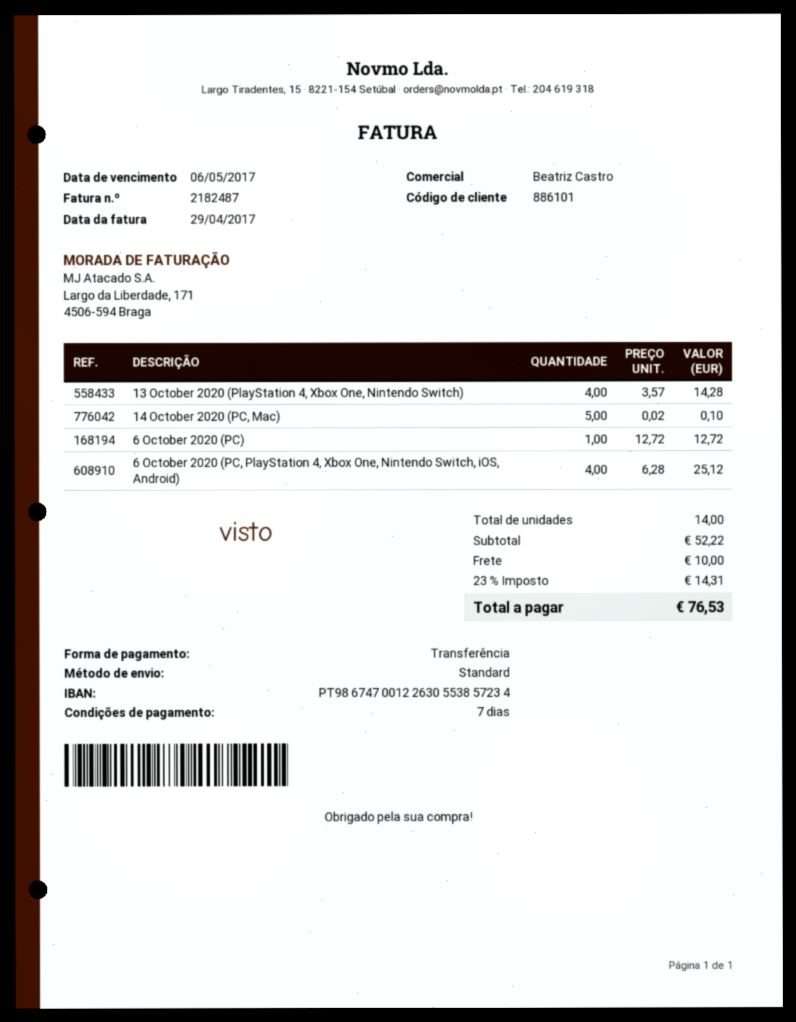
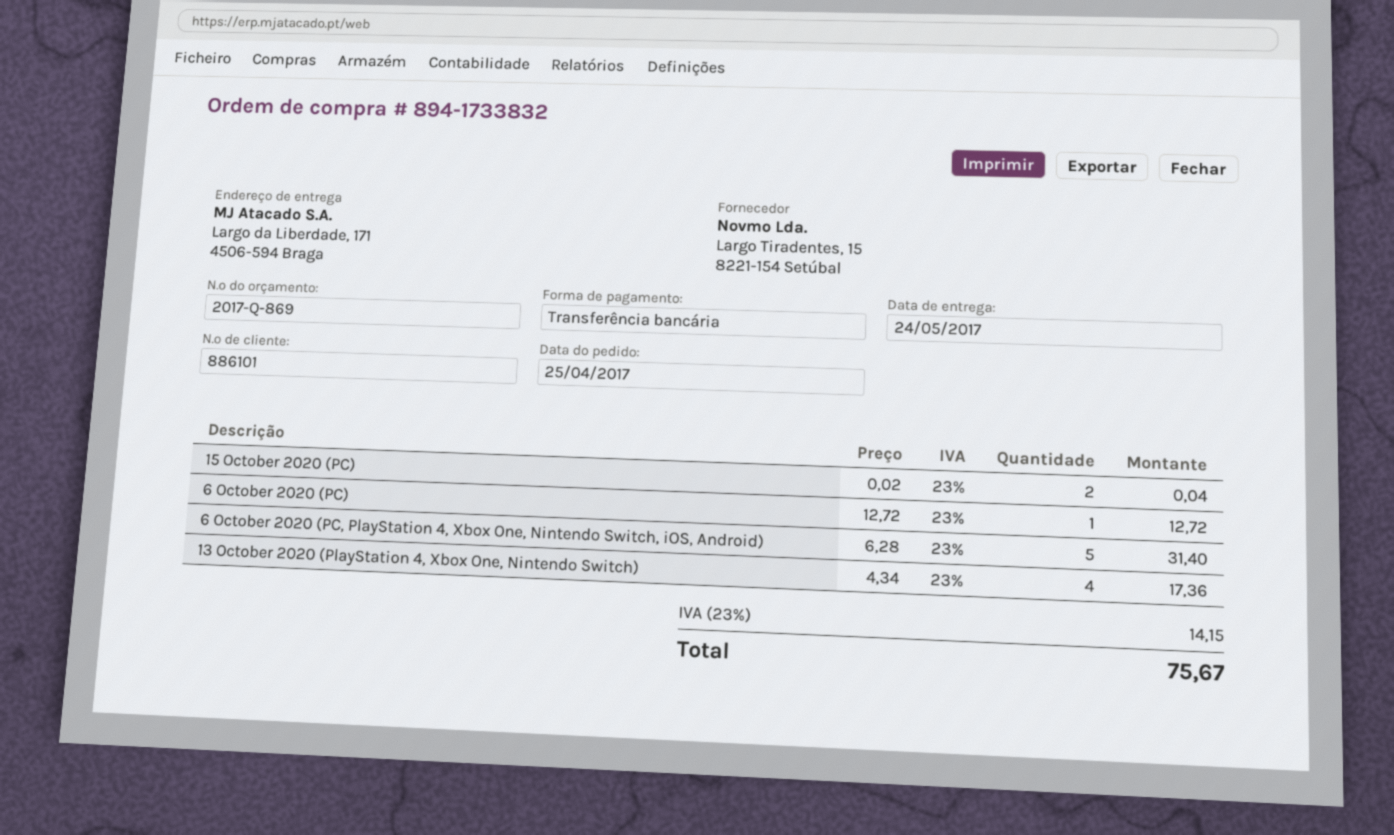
13 October 2020 (PlayStation 4, Xbox One, Nintendo Switch): 4 x 3.57 = 14.28 -> 4 x 4.34 = 17.36
14 October 2020 (PC, Mac): 5 x 0.02 = 0.10 -> none
6 October 2020 (PC, PlayStation 4, Xbox One, Nintendo Switch, iOS, Android): 4 x 6.28 = 25.12 -> 5 x 6.28 = 31.40
15 October 2020 (PC): none -> 2 x 0.02 = 0.04
shipping: 10.00 -> none
tax: 23% = 14.31 -> 23% = 14.15
total: 76.53 -> 75.67

